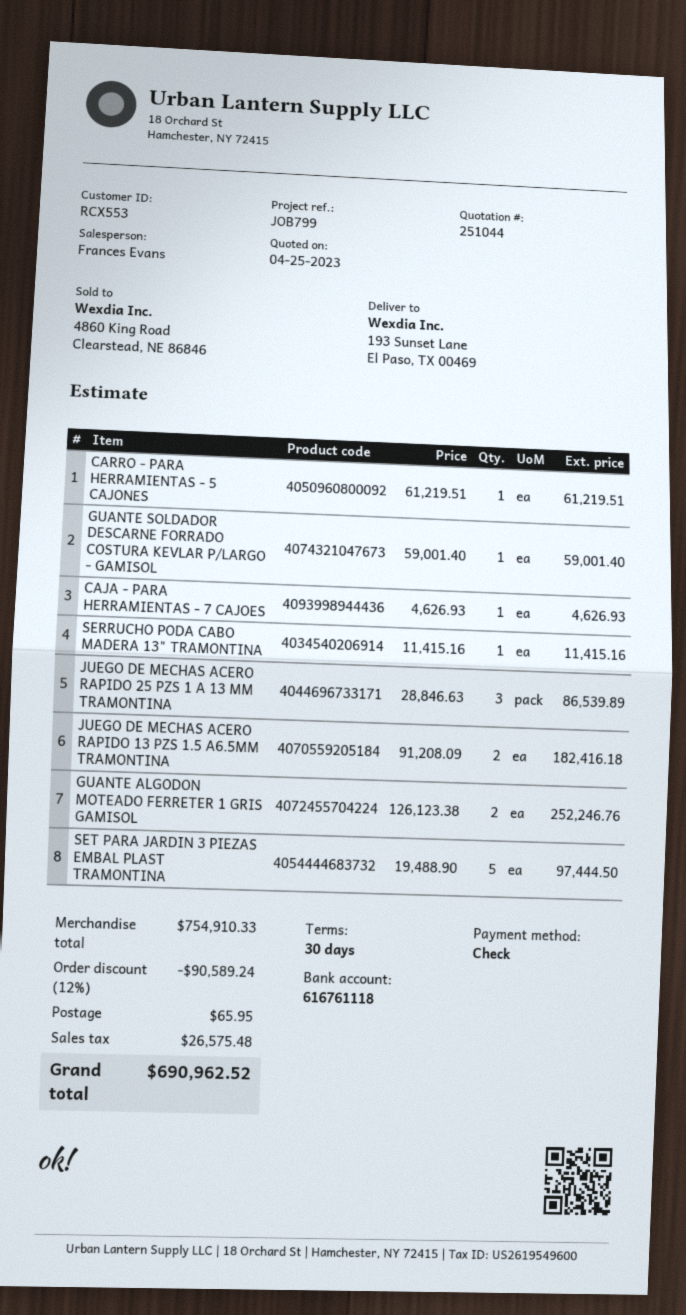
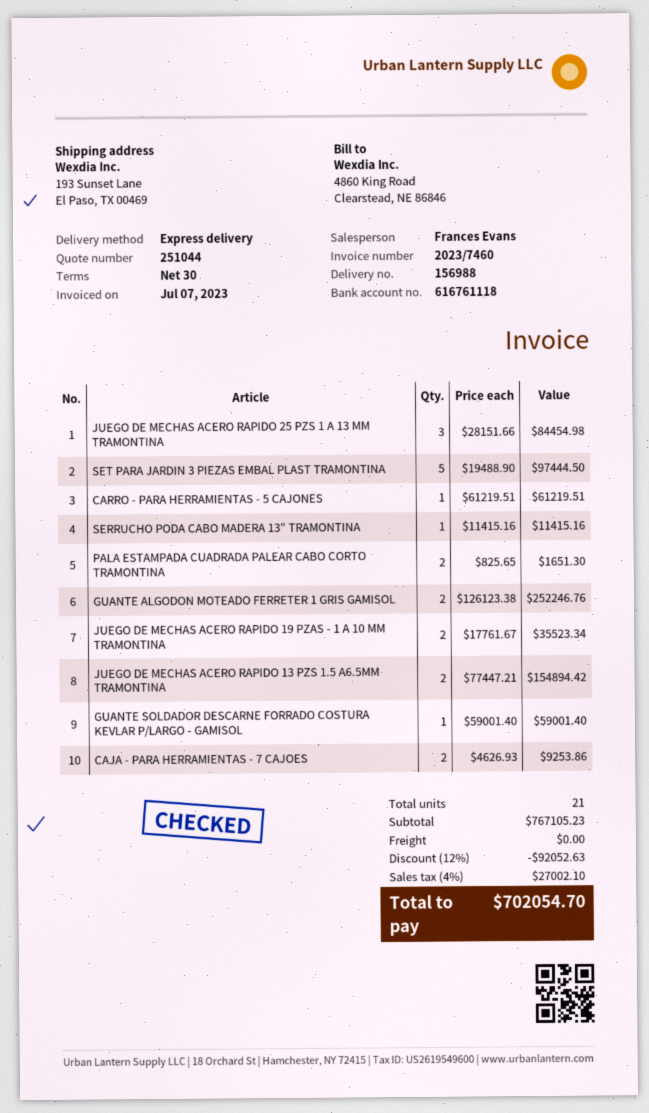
CAJA - PARA HERRAMIENTAS - 7 CAJOES: 1 x 4626.93 = 4626.93 -> 2 x 4626.93 = 9253.86
JUEGO DE MECHAS ACERO RAPIDO 25 PZS 1 A 13 MM TRAMONTINA: 3 x 28846.63 = 86539.89 -> 3 x 28151.66 = 84454.98
JUEGO DE MECHAS ACERO RAPIDO 13 PZS 1.5 A6.5MM TRAMONTINA: 2 x 91208.09 = 182416.18 -> 2 x 77447.21 = 154894.42
PALA ESTAMPADA CUADRADA PALEAR CABO CORTO TRAMONTINA: none -> 2 x 825.65 = 1651.30
JUEGO DE MECHAS ACERO RAPIDO 19 PZAS - 1 A 10 MM TRAMONTINA: none -> 2 x 17761.67 = 35523.34
subtotal: 754910.33 -> 767105.23
discount: 12% = 90589.24 -> 12% = 92052.63
shipping: 65.95 -> 0.00
tax: 26575.48 -> 27002.10
total: 690962.52 -> 702054.70

